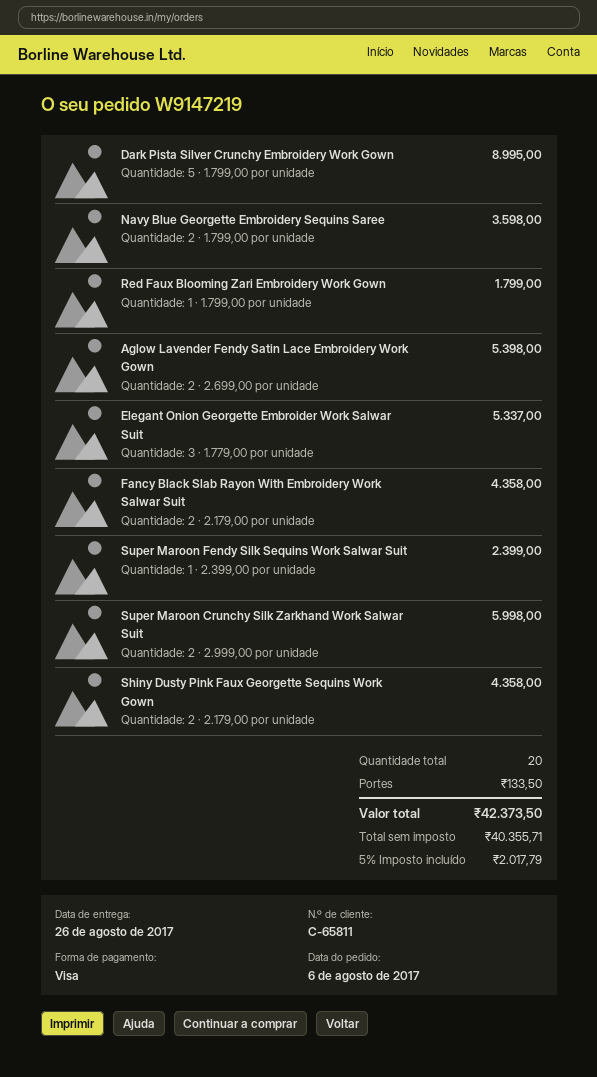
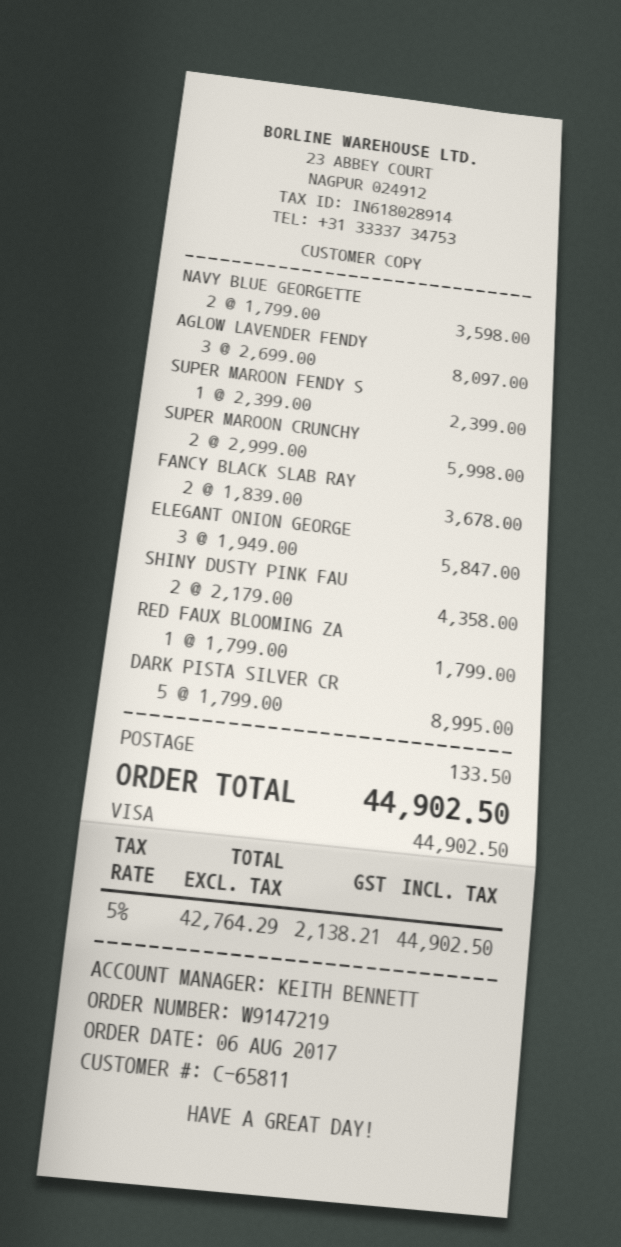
Aglow Lavender Fendy Satin Lace Embroidery Work Gown: 2 x 2699.00 = 5398.00 -> 3 x 2699.00 = 8097.00
Elegant Onion Georgette Embroider Work Salwar Suit: 3 x 1779.00 = 5337.00 -> 3 x 1949.00 = 5847.00
Fancy Black Slab Rayon With Embroidery Work Salwar Suit: 2 x 2179.00 = 4358.00 -> 2 x 1839.00 = 3678.00
net: 40355.71 -> 42764.29
tax: 5% = 2017.79 -> 5% = 2138.21
total: 42373.50 -> 44902.50

